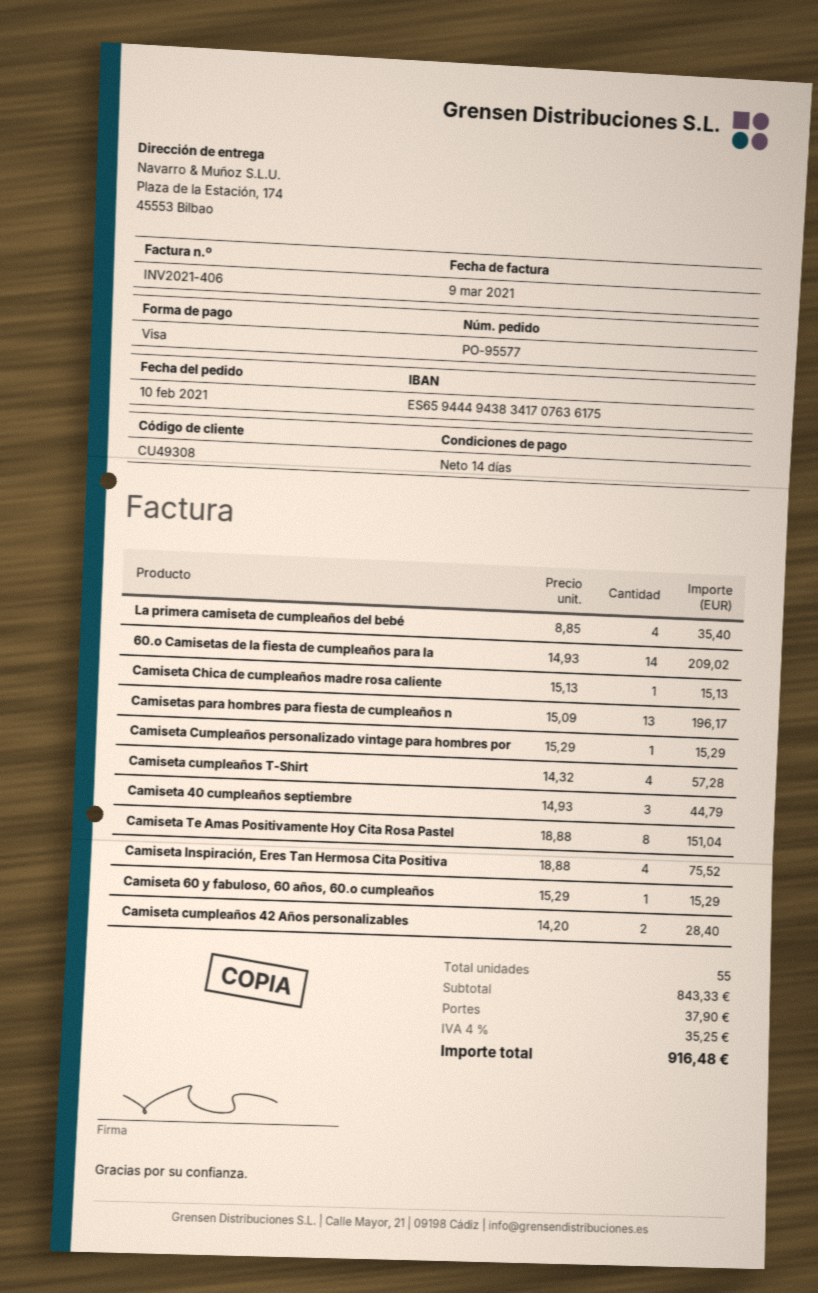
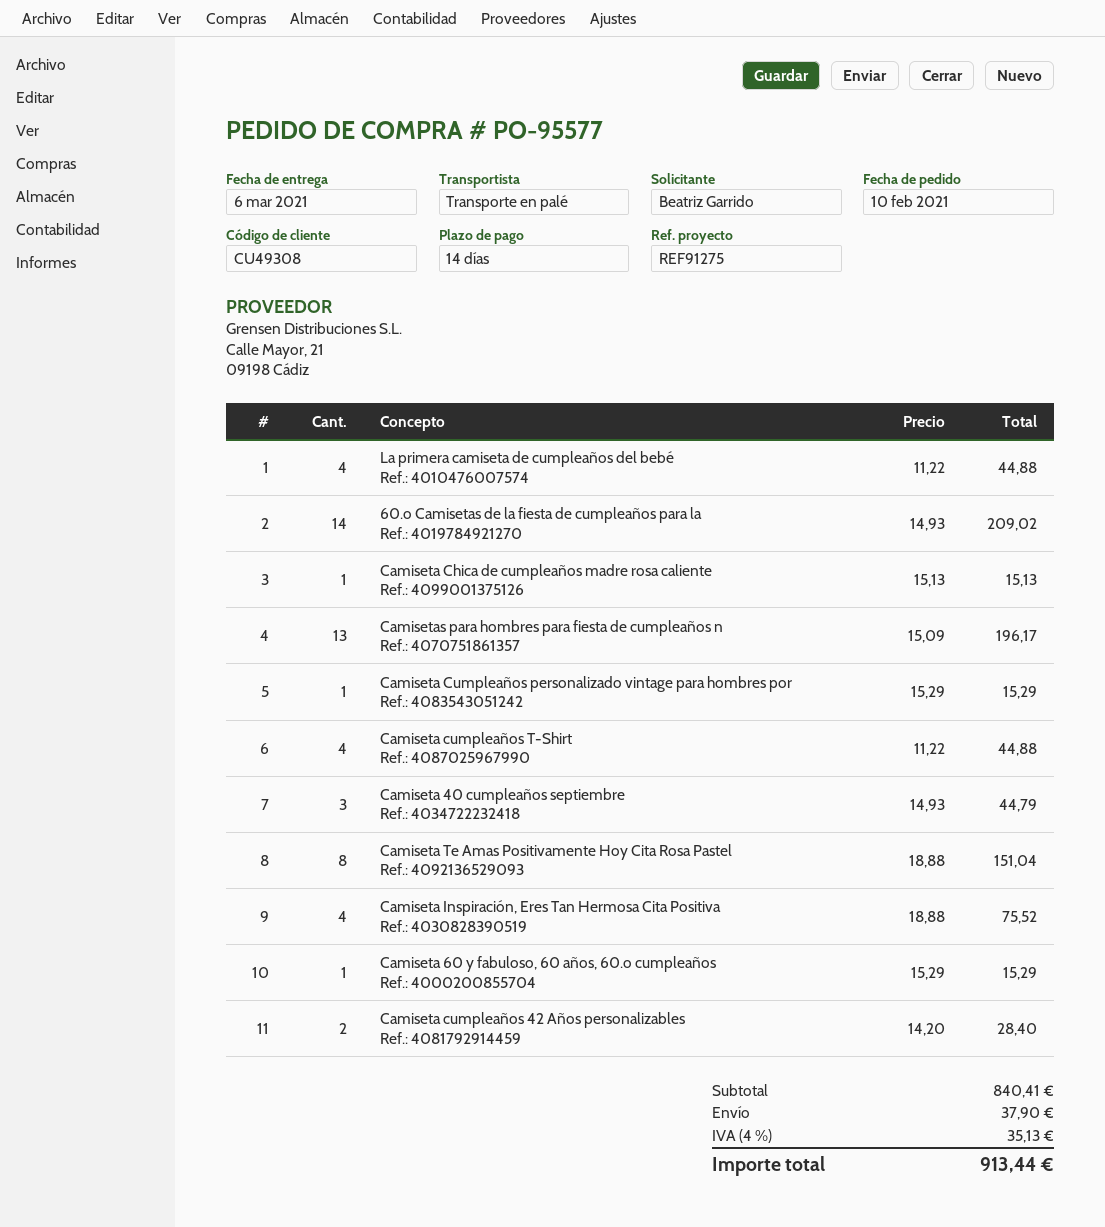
La primera camiseta de cumpleaños del bebé: 4 x 8.85 = 35.40 -> 4 x 11.22 = 44.88
Camiseta cumpleaños T-Shirt: 4 x 14.32 = 57.28 -> 4 x 11.22 = 44.88
subtotal: 843.33 -> 840.41
tax: 4% = 35.25 -> 4% = 35.13
total: 916.48 -> 913.44

